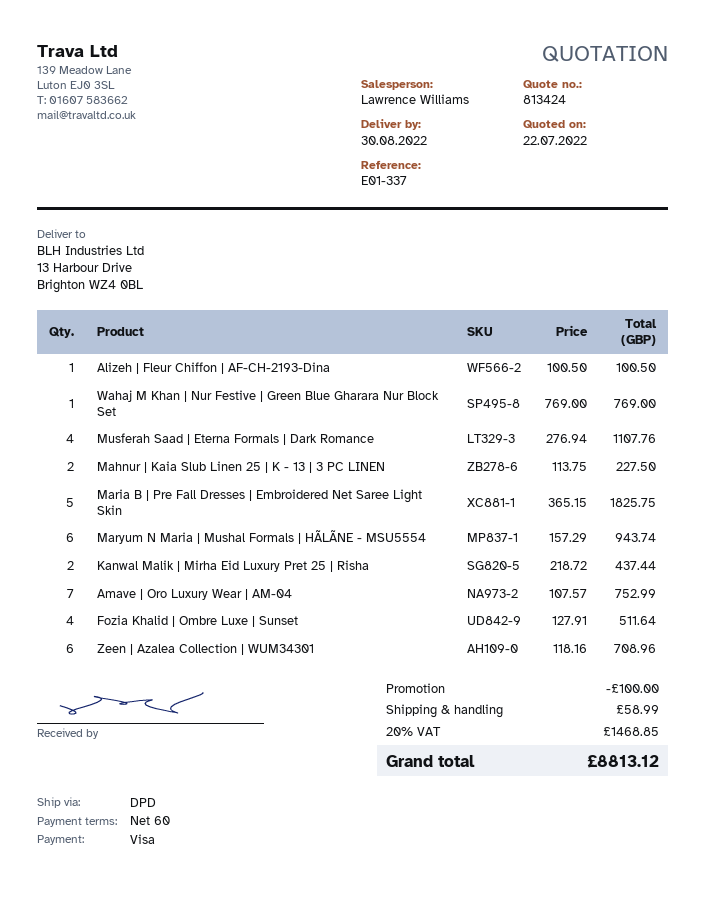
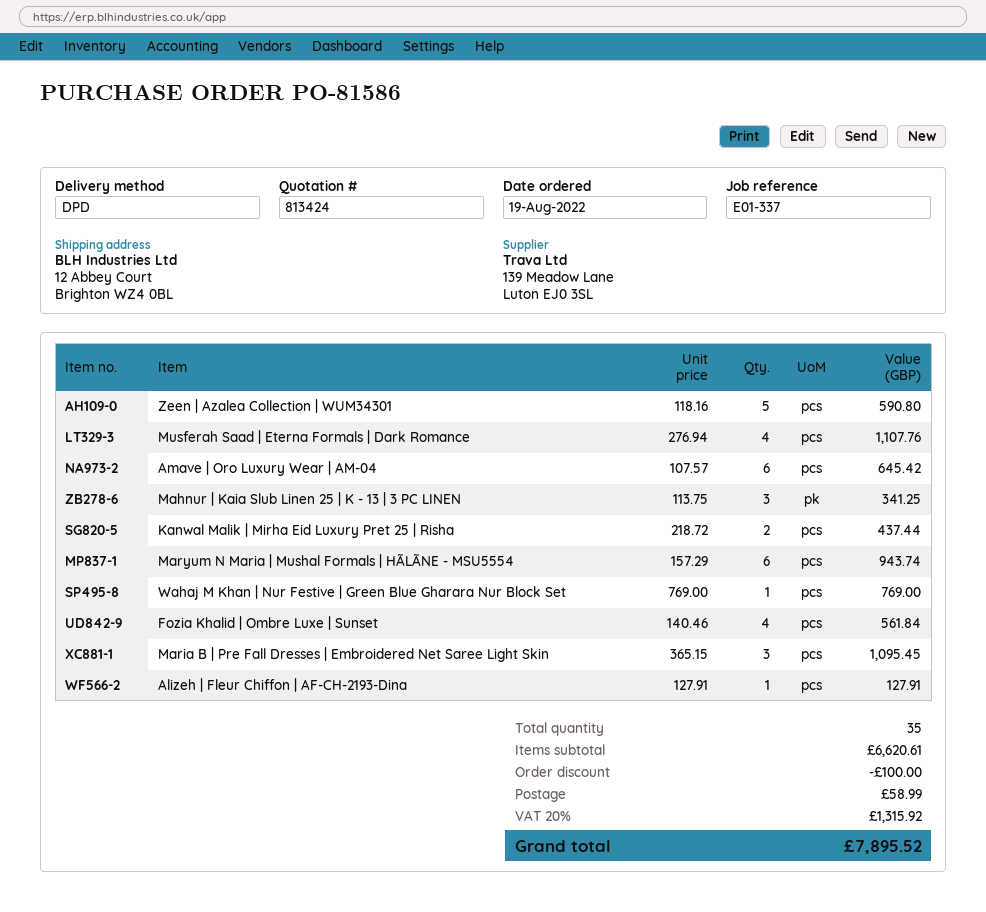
ship to: 13 Harbour Drive, Brighton WZ4 0BL -> 12 Abbey Court, Brighton WZ4 0BL
Alizeh | Fleur Chiffon | AF-CH-2193-Dina: 1 x 100.50 = 100.50 -> 1 x 127.91 = 127.91
Mahnur | Kaia Slub Linen 25 | K - 13 | 3 PC LINEN: 2 x 113.75 = 227.50 -> 3 x 113.75 = 341.25
Maria B | Pre Fall Dresses | Embroidered Net Saree Light Skin: 5 x 365.15 = 1825.75 -> 3 x 365.15 = 1095.45
Amave | Oro Luxury Wear | AM-04: 7 x 107.57 = 752.99 -> 6 x 107.57 = 645.42
Fozia Khalid | Ombre Luxe | Sunset: 4 x 127.91 = 511.64 -> 4 x 140.46 = 561.84
Zeen | Azalea Collection | WUM34301: 6 x 118.16 = 708.96 -> 5 x 118.16 = 590.80
tax: 20% = 1468.85 -> 20% = 1315.92
total: 8813.12 -> 7895.52

